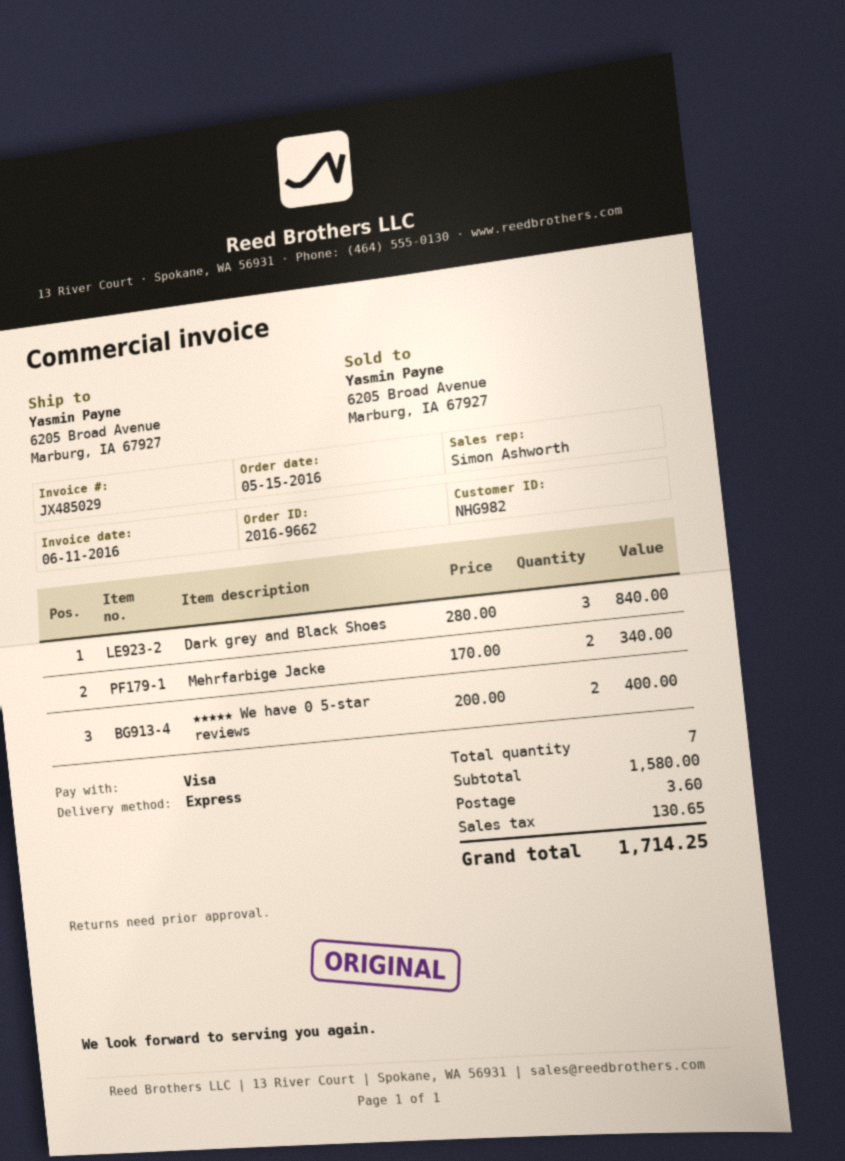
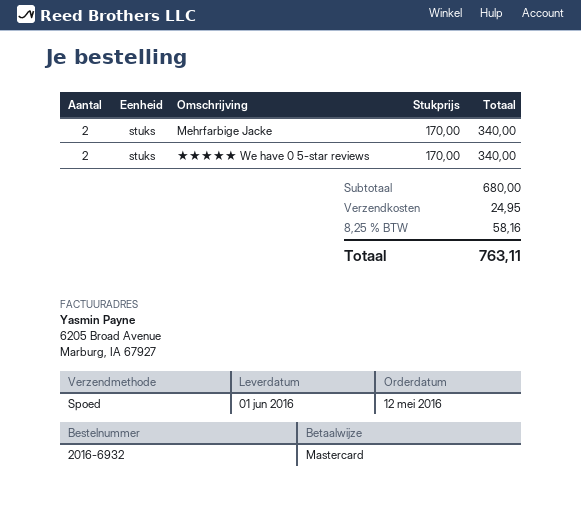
order number: 2016-9662 -> 2016-6932
order date: 2016-05-15 -> 2016-05-12
payment method: Visa -> Mastercard
Dark grey and Black Shoes: 3 x 280.00 = 840.00 -> none
★★★★★ We have 0 5-star reviews: 2 x 200.00 = 400.00 -> 2 x 170.00 = 340.00
subtotal: 1580.00 -> 680.00
shipping: 3.60 -> 24.95
tax: 130.65 -> 58.16
total: 1714.25 -> 763.11

